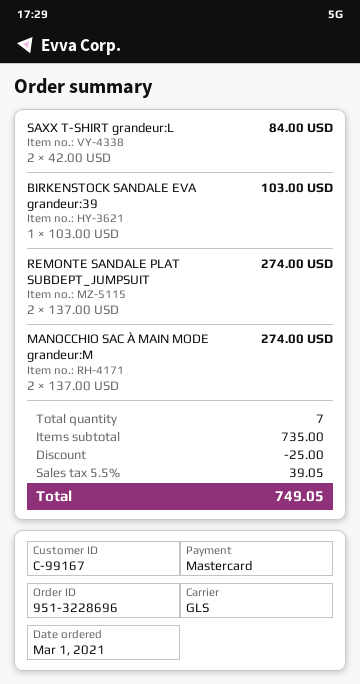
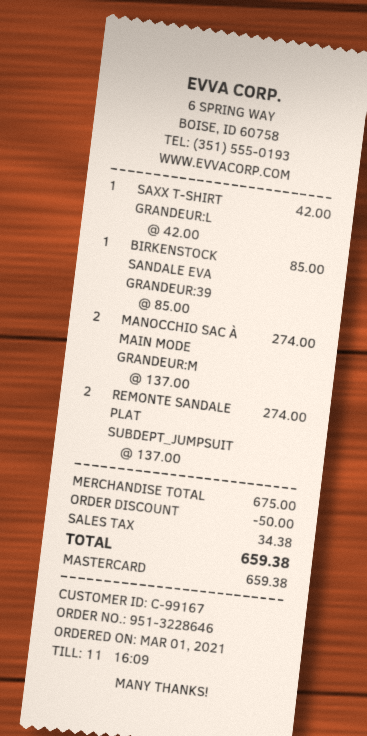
order number: 951-3228696 -> 951-3228646
SAXX T-SHIRT grandeur:L: 2 x 42.00 = 84.00 -> 1 x 42.00 = 42.00
BIRKENSTOCK SANDALE EVA grandeur:39: 1 x 103.00 = 103.00 -> 1 x 85.00 = 85.00
subtotal: 735.00 -> 675.00
discount: 25.00 -> 50.00
tax: 39.05 -> 34.38
total: 749.05 -> 659.38

